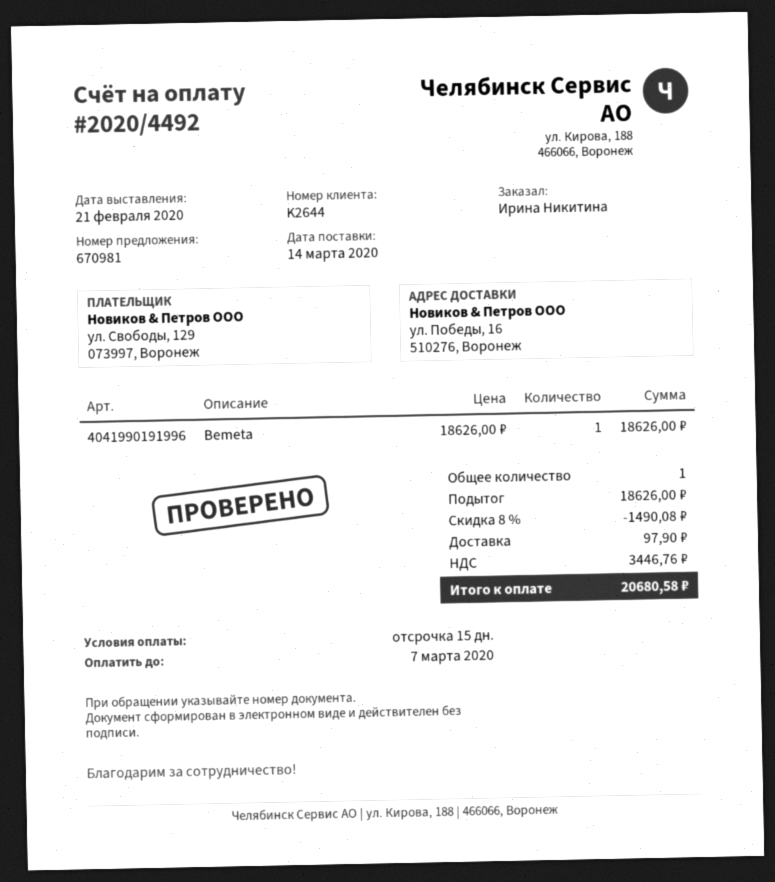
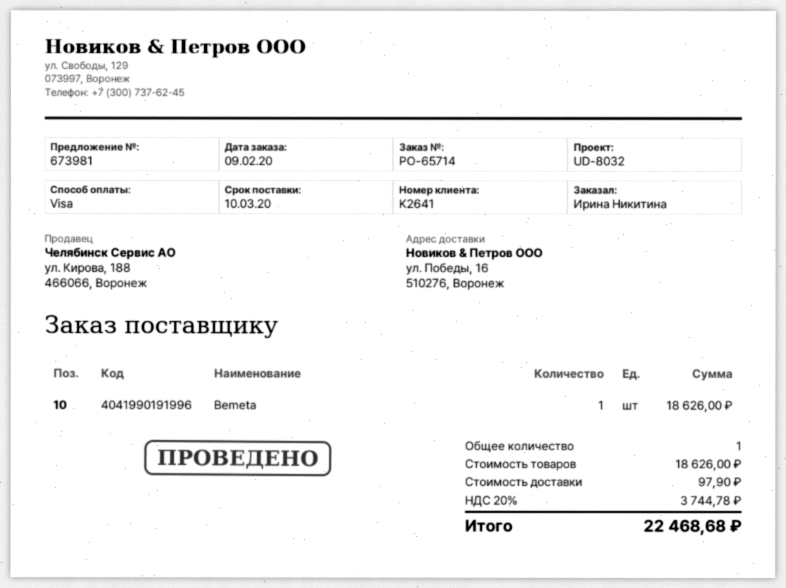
quote number: 670981 -> 673981
delivery date: 2020-03-14 -> 2020-03-10
customer number: K2644 -> K2641
discount: 8% = 1490.08 -> none
tax: 3446.76 -> 3744.78
total: 20680.58 -> 22468.68

